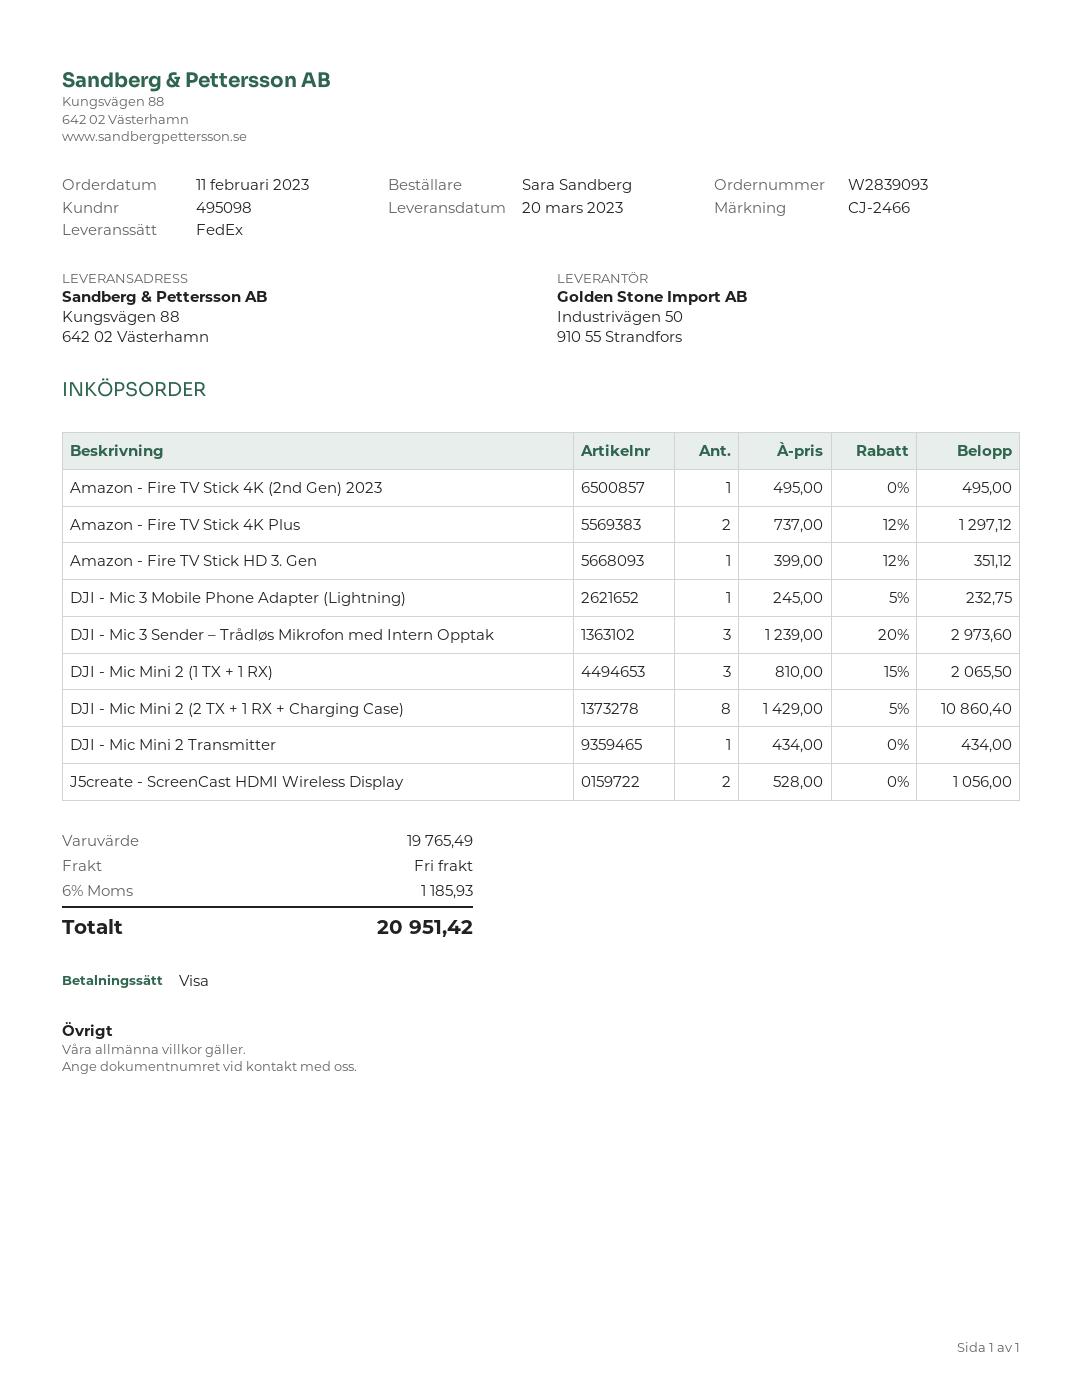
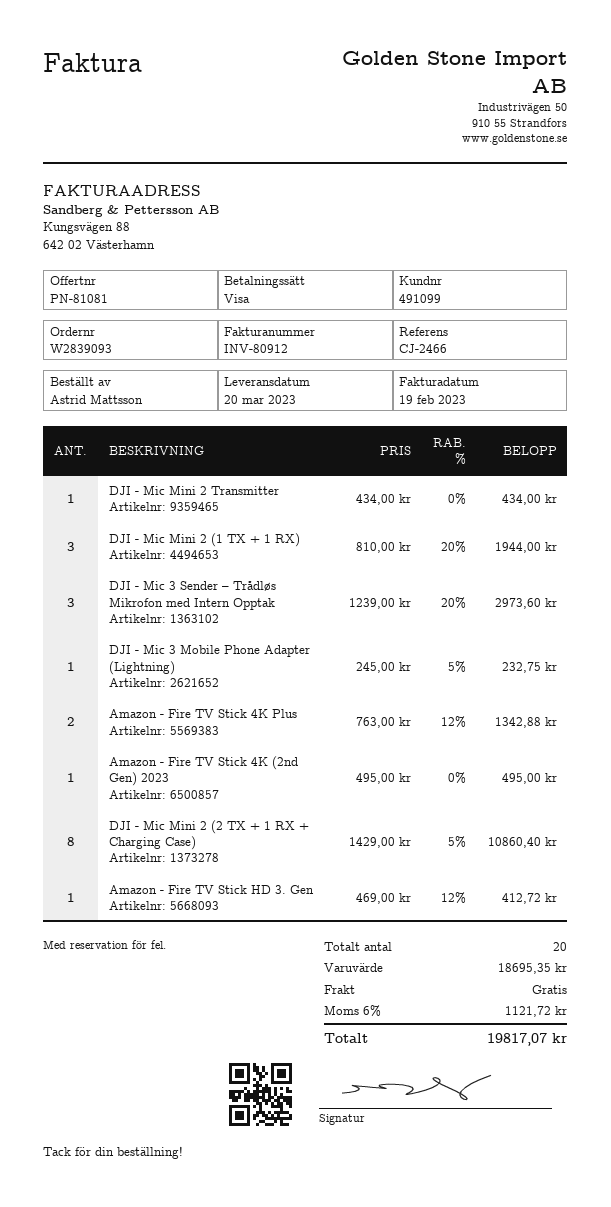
customer number: 495098 -> 491099
ordered by: Sara Sandberg -> Astrid Mattsson
Amazon - Fire TV Stick 4K Plus: 2 x 737.00 - 12% = 1297.12 -> 2 x 763.00 - 12% = 1342.88
Amazon - Fire TV Stick HD 3. Gen: 1 x 399.00 - 12% = 351.12 -> 1 x 469.00 - 12% = 412.72
DJI - Mic Mini 2 (1 TX + 1 RX): 3 x 810.00 - 15% = 2065.50 -> 3 x 810.00 - 20% = 1944.00
J5create - ScreenCast HDMI Wireless Display: 2 x 528.00 = 1056.00 -> none
subtotal: 19765.49 -> 18695.35
tax: 6% = 1185.93 -> 6% = 1121.72
total: 20951.42 -> 19817.07

